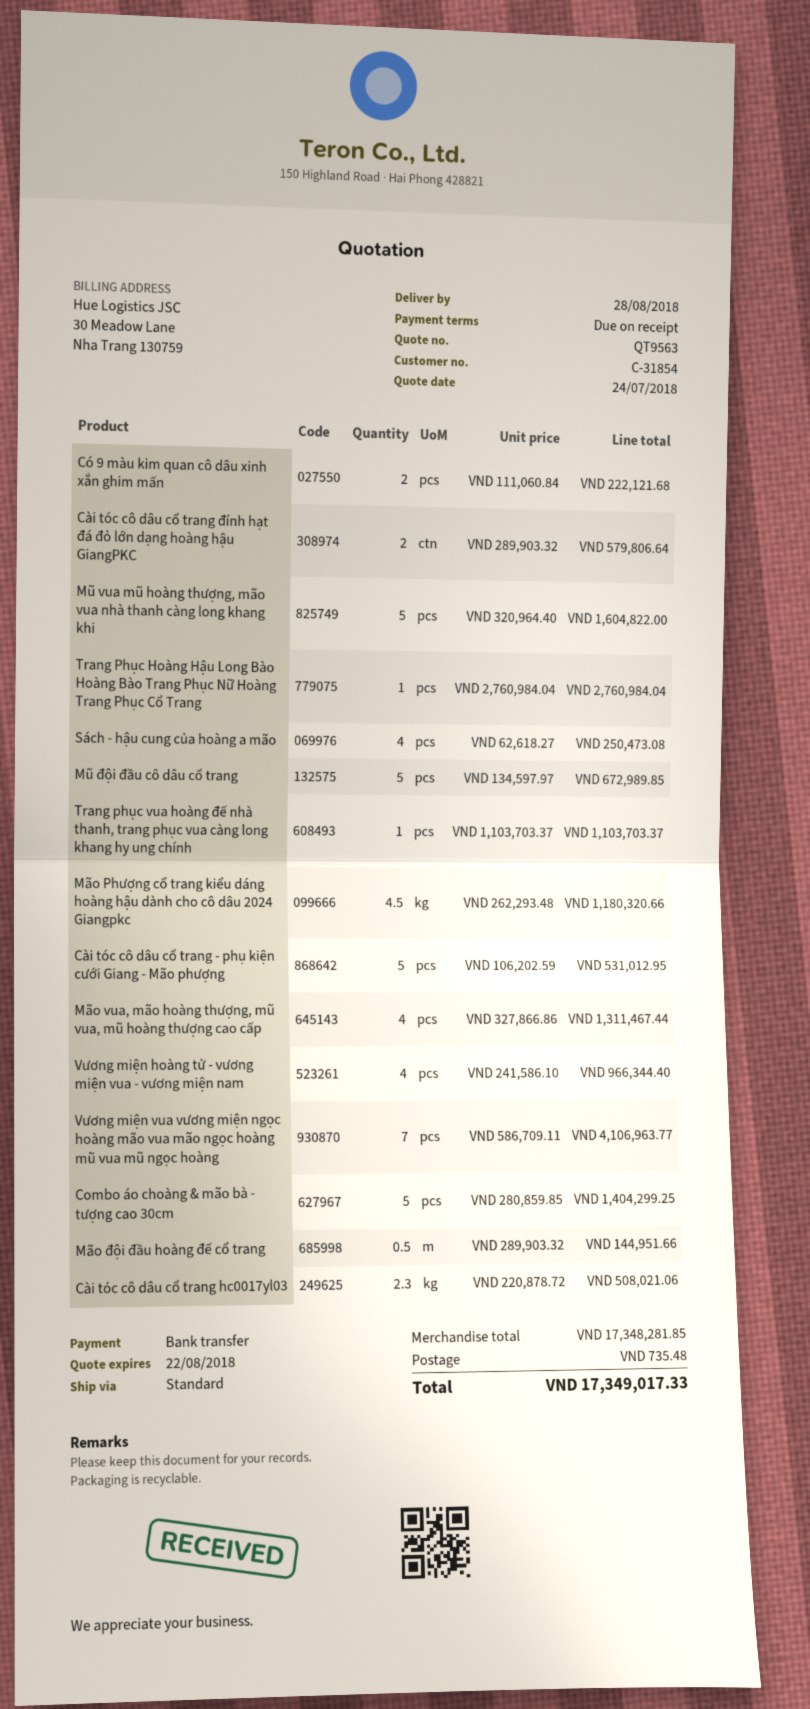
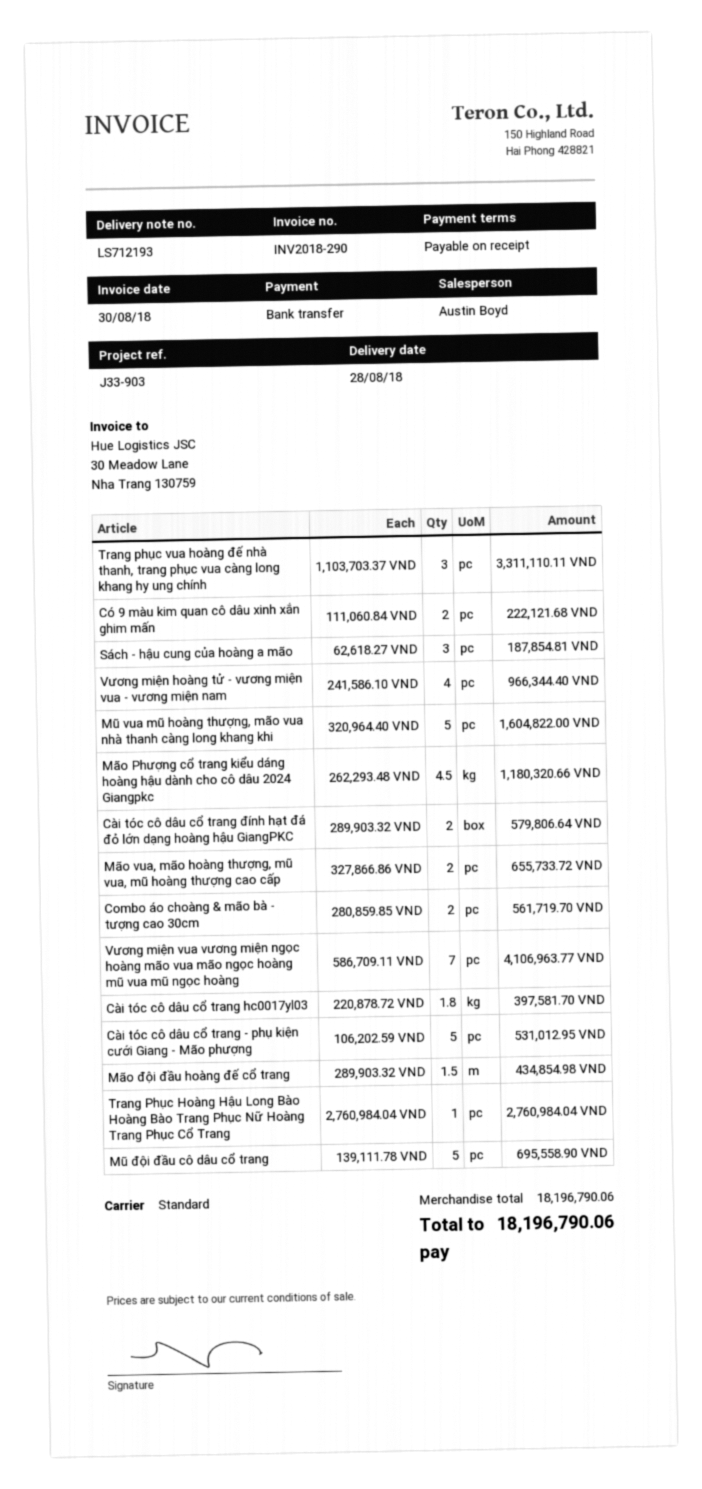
Sách - hậu cung của hoàng a mão: 4 x 62618.27 = 250473.08 -> 3 x 62618.27 = 187854.81
Mũ đội đầu cô dâu cổ trang: 5 x 134597.97 = 672989.85 -> 5 x 139111.78 = 695558.90
Trang phục vua hoàng đế nhà thanh, trang phục vua càng long khang hy ung chính: 1 x 1103703.37 = 1103703.37 -> 3 x 1103703.37 = 3311110.11
Mão vua, mão hoàng thượng, mũ vua, mũ hoàng thượng cao cấp: 4 x 327866.86 = 1311467.44 -> 2 x 327866.86 = 655733.72
Combo áo choàng & mão bà - tượng cao 30cm: 5 x 280859.85 = 1404299.25 -> 2 x 280859.85 = 561719.70
Mão đội đầu hoàng đế cổ trang: 0.5 x 289903.32 = 144951.66 -> 1.5 x 289903.32 = 434854.98
Cài tóc cô dâu cổ trang hc0017yl03: 2.3 x 220878.72 = 508021.06 -> 1.8 x 220878.72 = 397581.70
subtotal: 17348281.85 -> 18196790.06
shipping: 735.48 -> none
total: 17349017.33 -> 18196790.06

